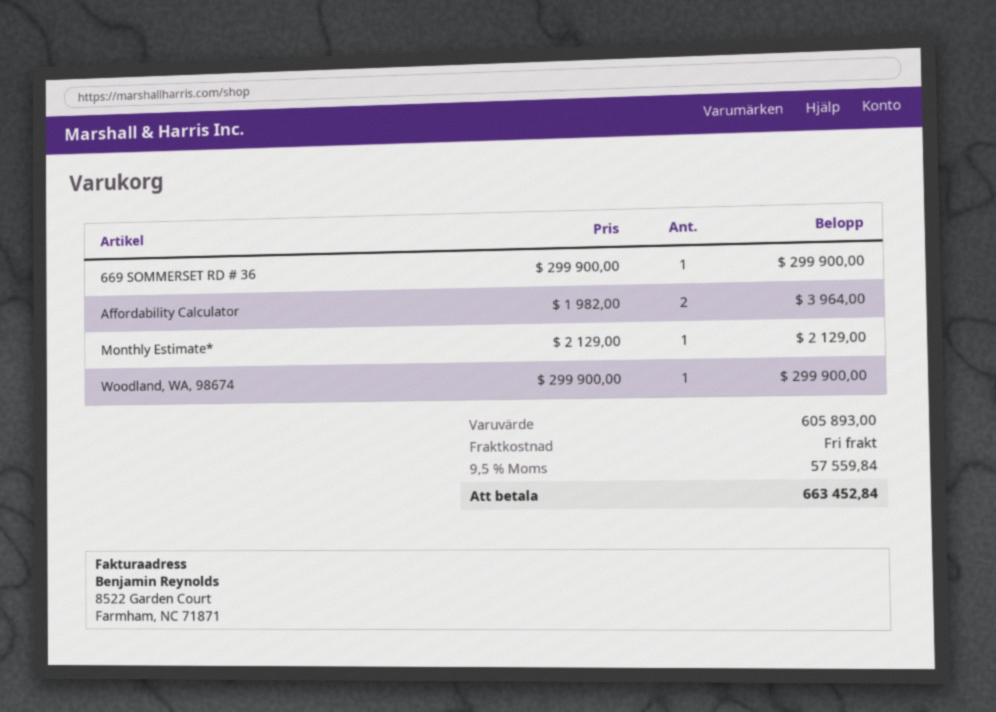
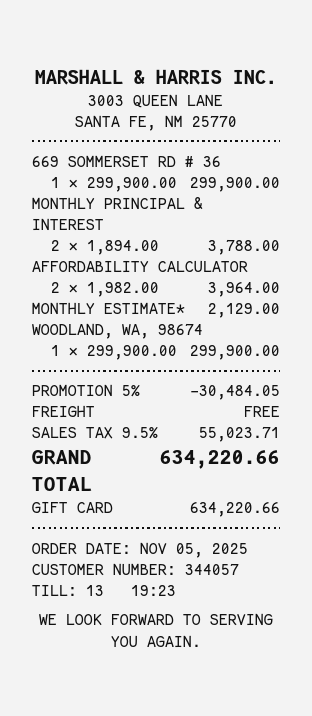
MONTHLY PRINCIPAL & INTEREST: none -> 2 x 1894.00 = 3788.00
discount: none -> 5% = 30484.05
tax: 9.5% = 57559.84 -> 9.5% = 55023.71
total: 663452.84 -> 634220.66

